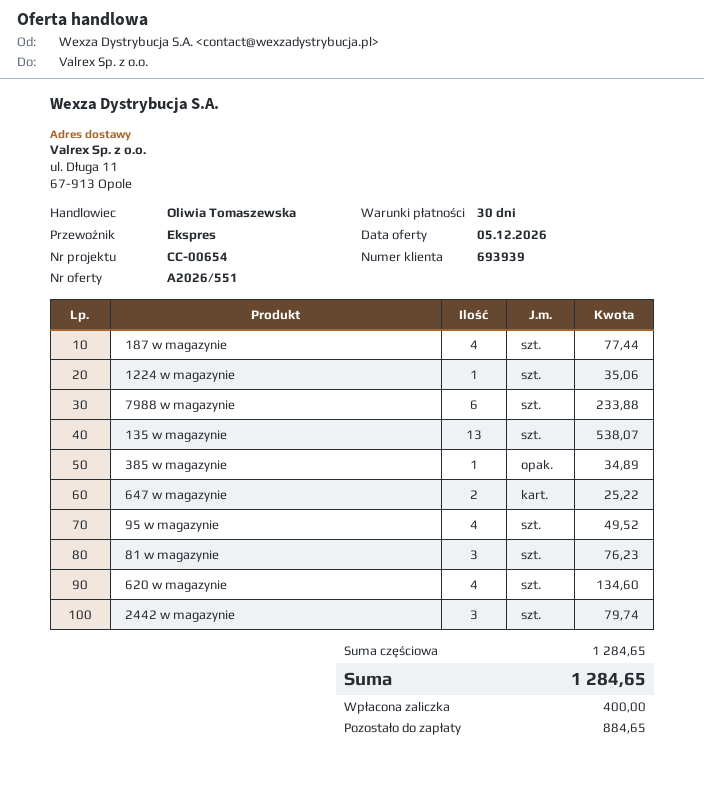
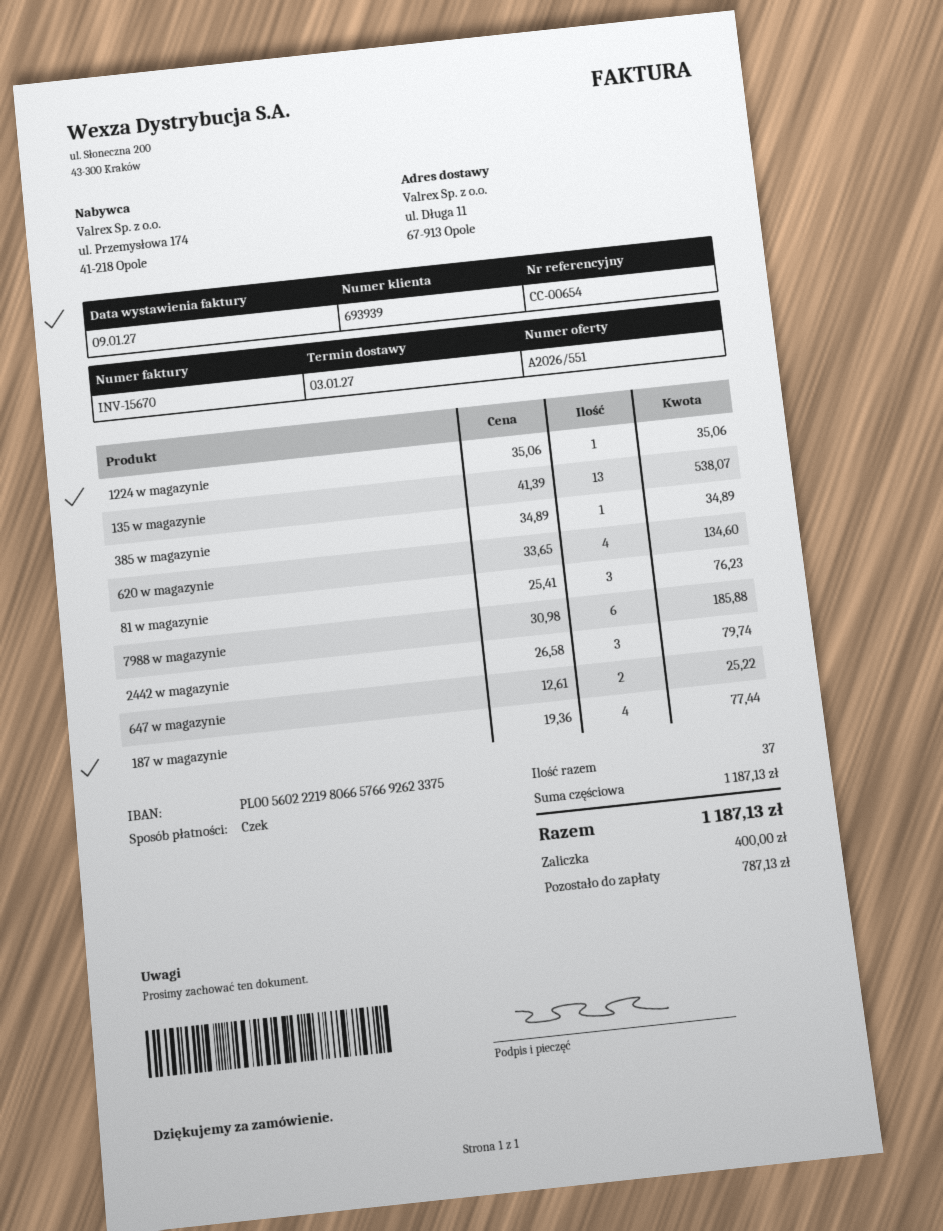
7988 w magazynie: 6 for 233.88 -> 6 for 185.88
95 w magazynie: 4 for 49.52 -> none
subtotal: 1284.65 -> 1187.13
total: 1284.65 -> 1187.13
balance: 884.65 -> 787.13

